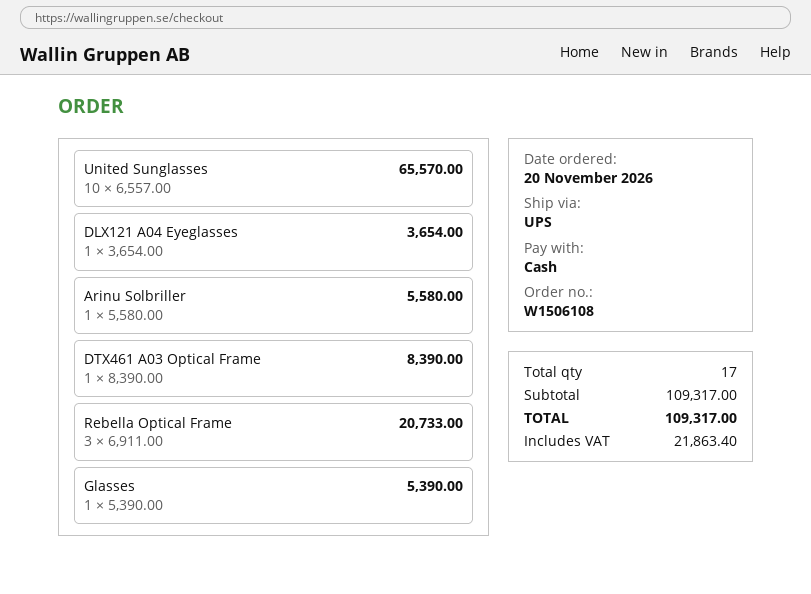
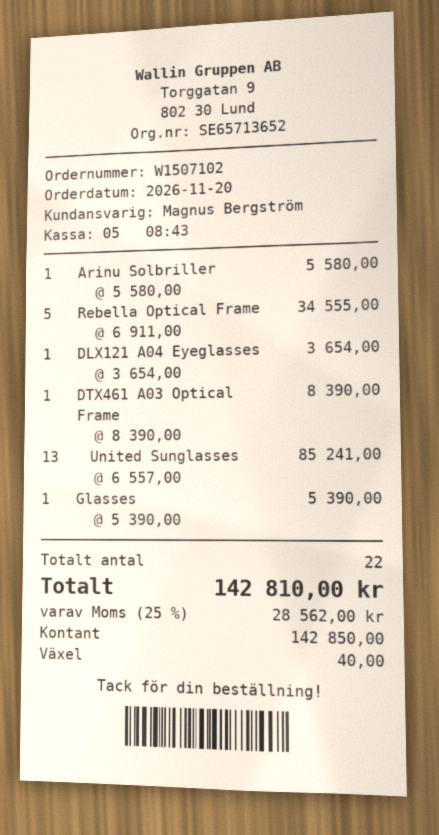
order number: W1506108 -> W1507102
United Sunglasses: 10 x 6557.00 = 65570.00 -> 13 x 6557.00 = 85241.00
Rebella Optical Frame: 3 x 6911.00 = 20733.00 -> 5 x 6911.00 = 34555.00
total quantity: 17 -> 22
tax: 21863.40 -> 28562.00
total: 109317.00 -> 142810.00

